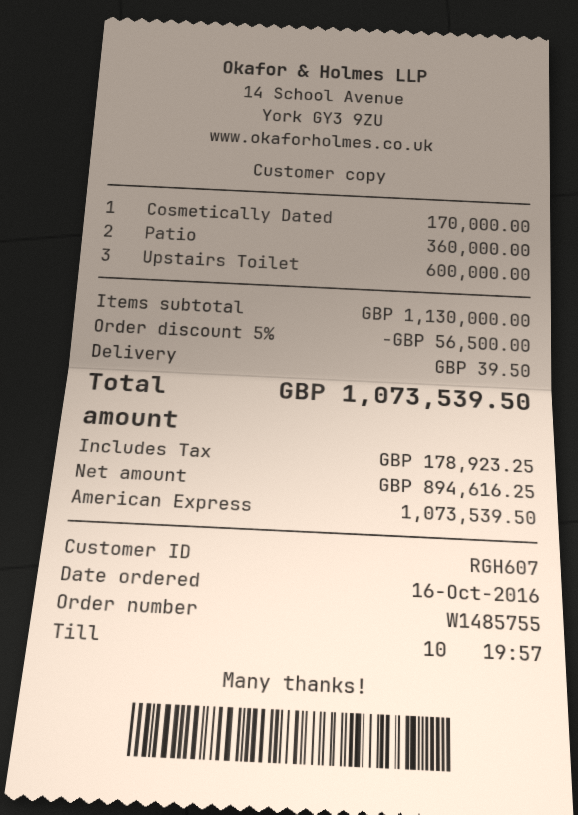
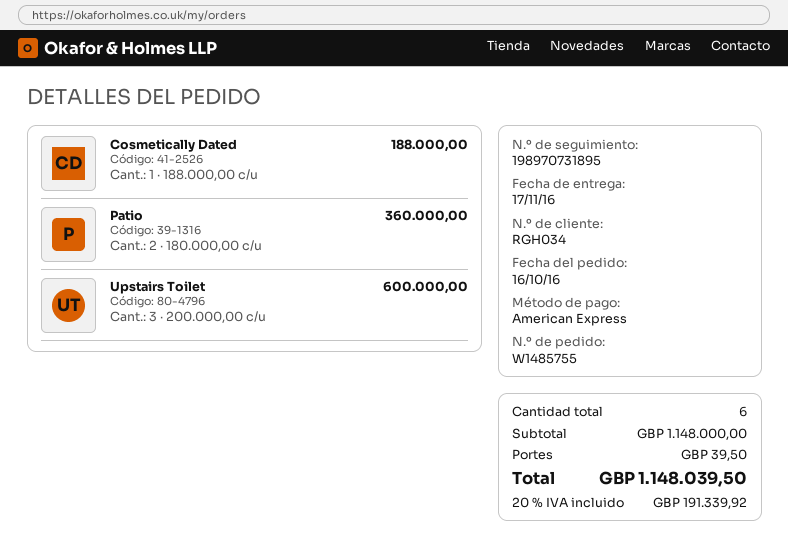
customer number: RGH607 -> RGH034
Cosmetically Dated: 1 for 170000.00 -> 1 for 188000.00
subtotal: 1130000.00 -> 1148000.00
discount: 5% = 56500.00 -> none
tax: 178923.25 -> 191339.92
total: 1073539.50 -> 1148039.50

